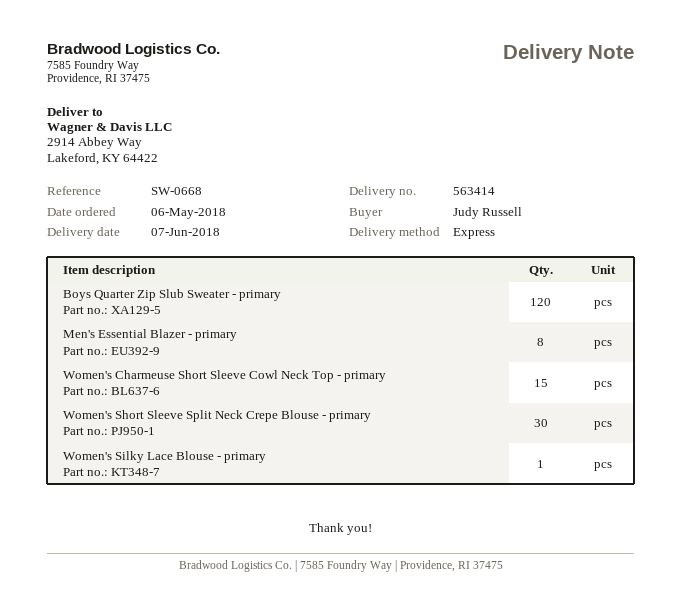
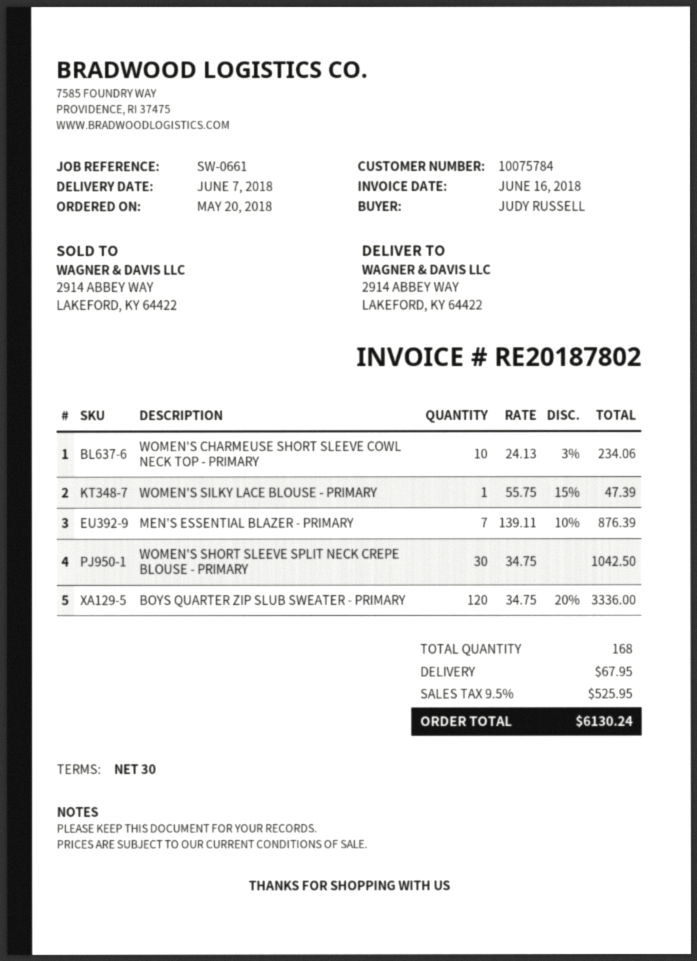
order date: 2018-05-06 -> 2018-05-20
reference: SW-0668 -> SW-0661
Men's Essential Blazer - primary: 8 -> 7
Women's Charmeuse Short Sleeve Cowl Neck Top - primary: 15 -> 10

